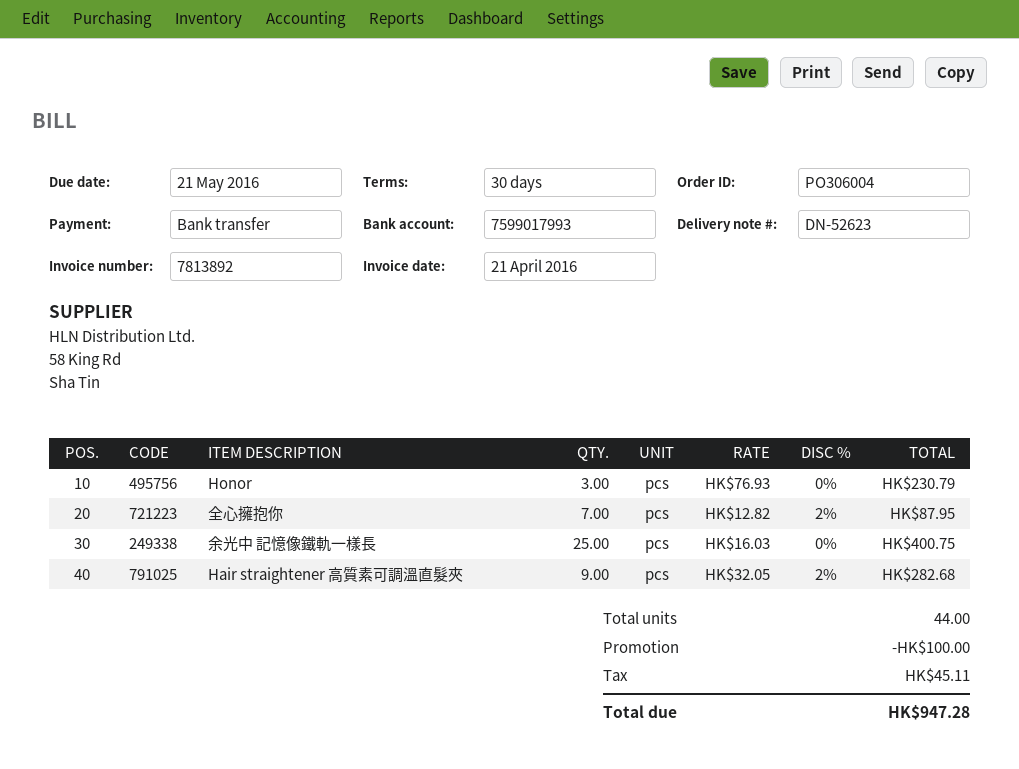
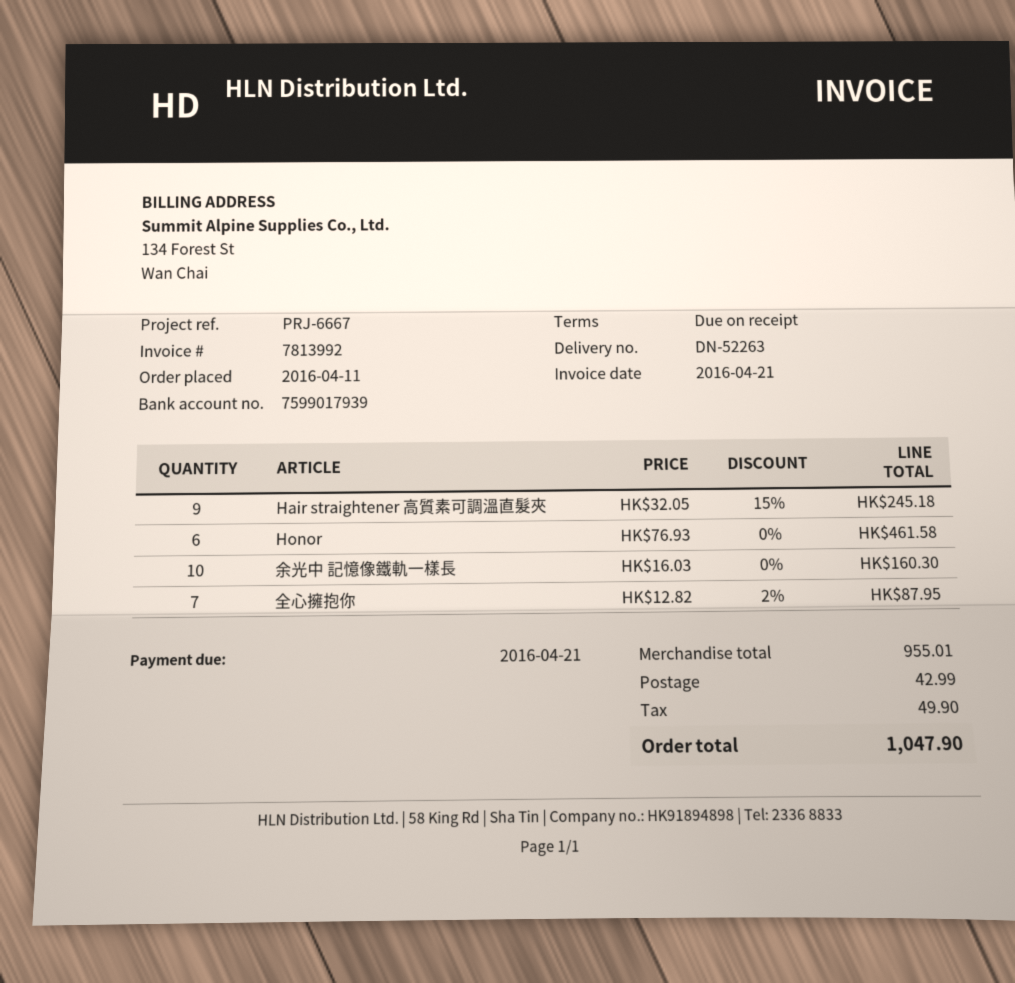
delivery note number: DN-52623 -> DN-52263
invoice number: 7813892 -> 7813992
payment terms: 30 days -> on receipt
due date: 2016-05-21 -> 2016-04-21
bank account: 7599017993 -> 7599017939
Honor: 3 x 76.93 = 230.79 -> 6 x 76.93 = 461.58
余光中 記憶像鐵軌一樣長: 25 x 16.03 = 400.75 -> 10 x 16.03 = 160.30
Hair straightener 高質素可調溫直髮夾: 9 x 32.05 - 2% = 282.68 -> 9 x 32.05 - 15% = 245.18
discount: 100.00 -> none
shipping: none -> 42.99
tax: 45.11 -> 49.90
total: 947.28 -> 1047.90

